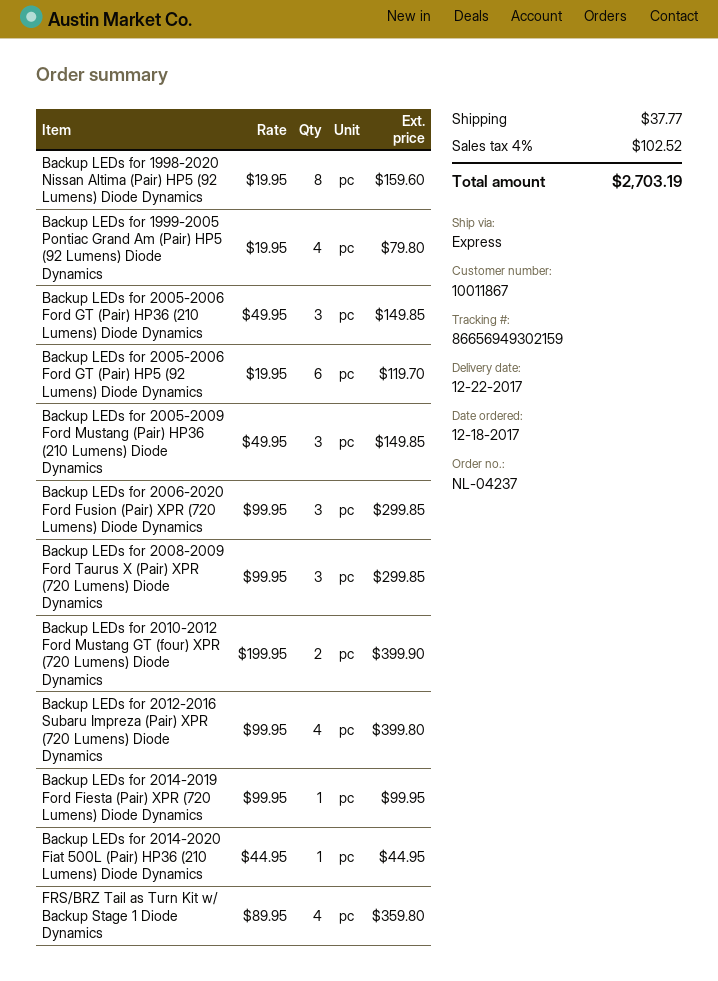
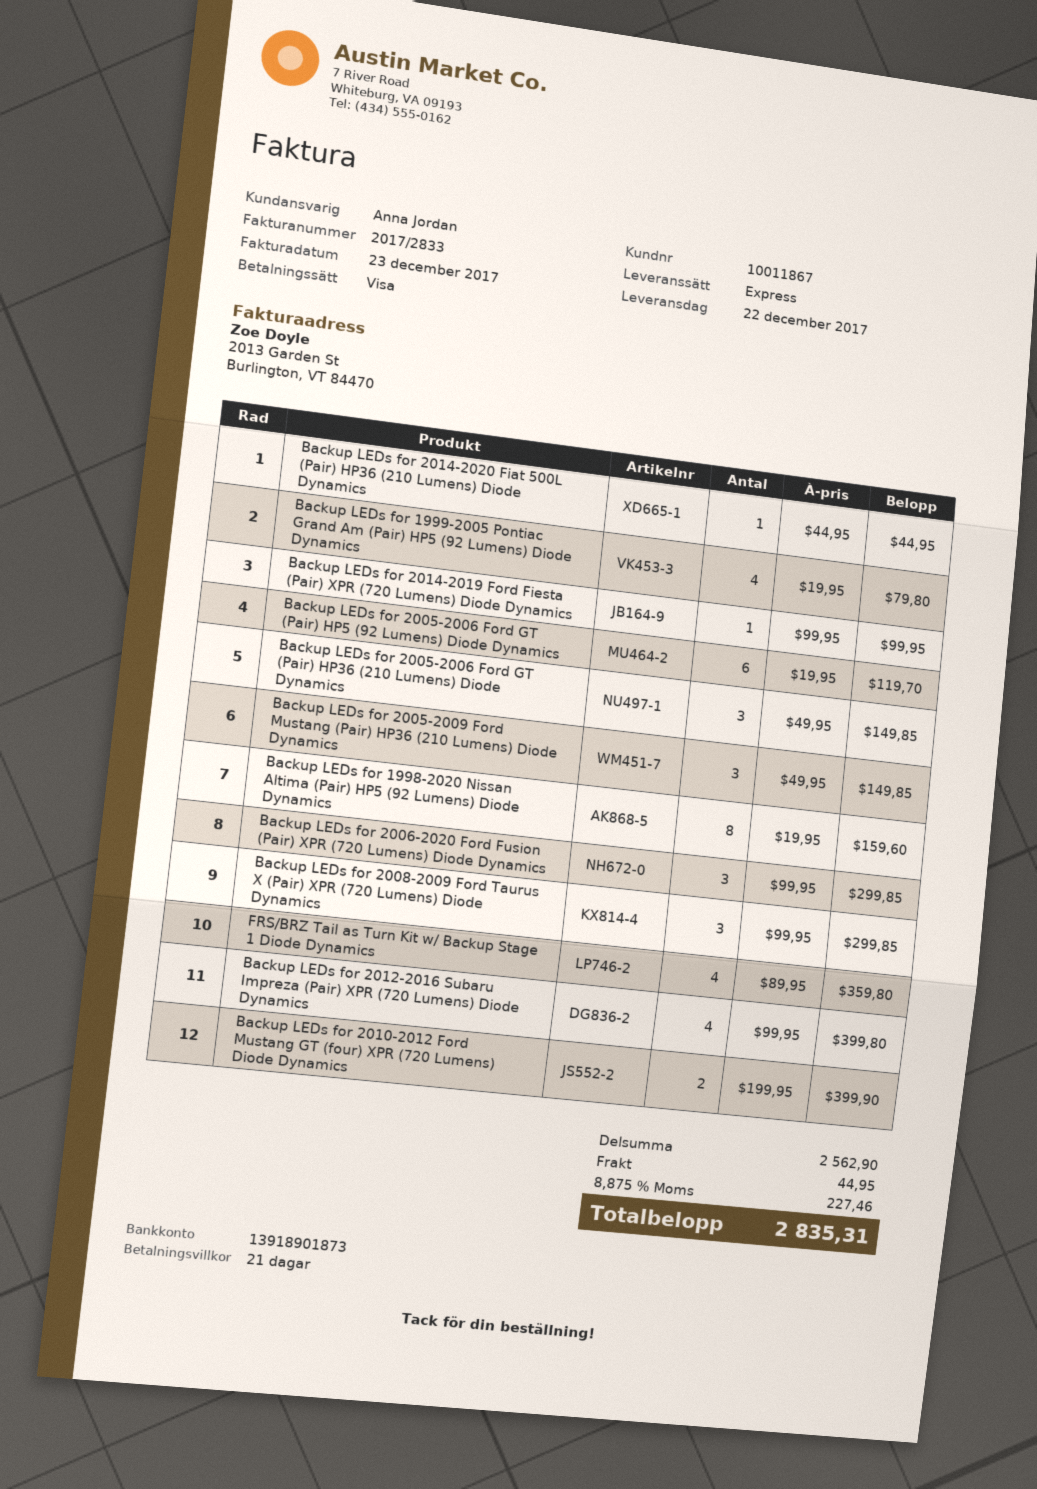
shipping: 37.77 -> 44.95
tax: 4% = 102.52 -> 8.875% = 227.46
total: 2703.19 -> 2835.31

